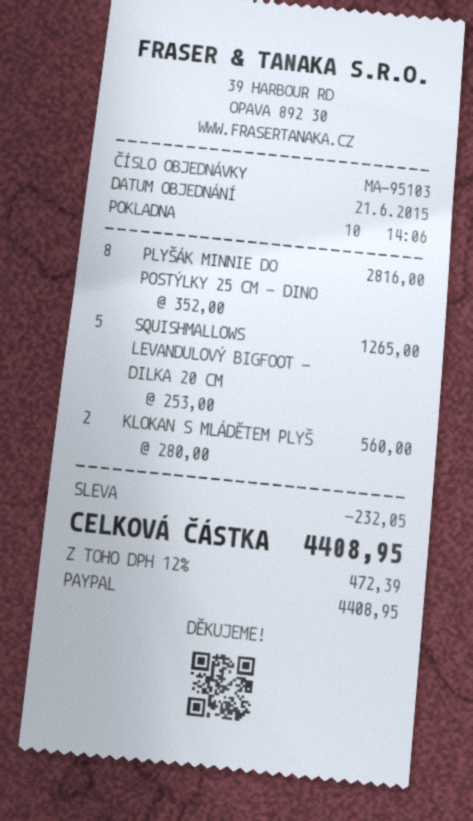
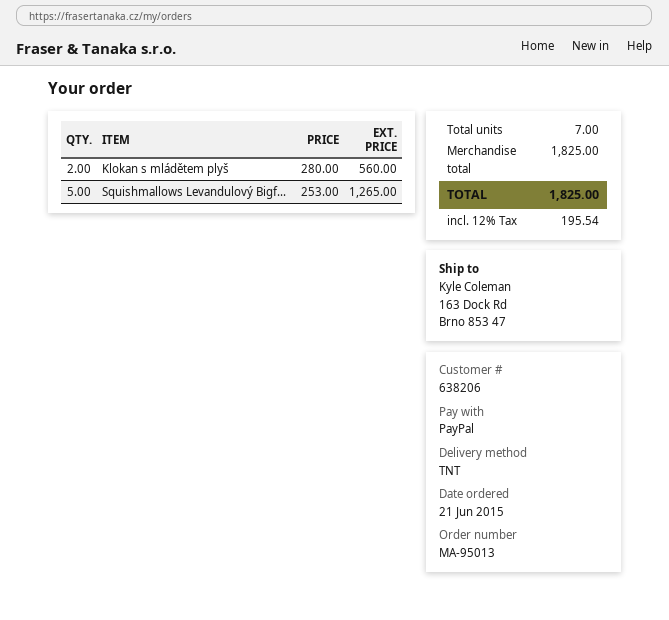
order number: MA-95103 -> MA-95013
PLYŠÁK MINNIE DO POSTÝLKY 25 CM - DINO: 8 x 352.00 = 2816.00 -> none
discount: 232.05 -> none
tax: 12% = 472.39 -> 12% = 195.54
total: 4408.95 -> 1825.00

